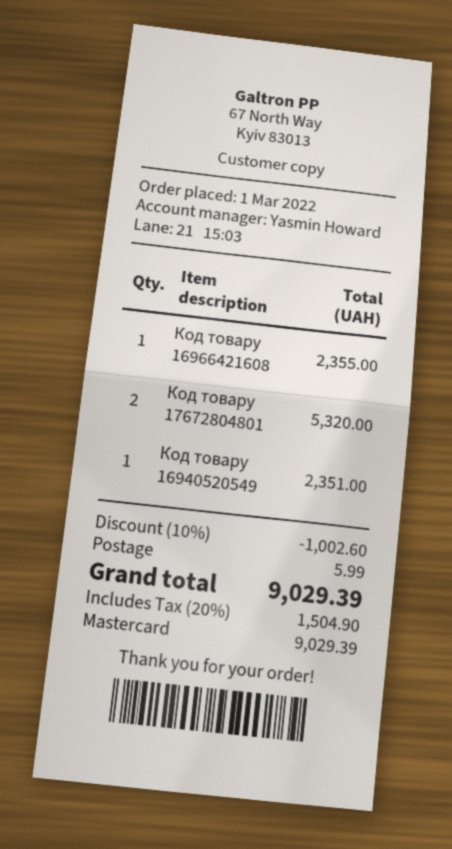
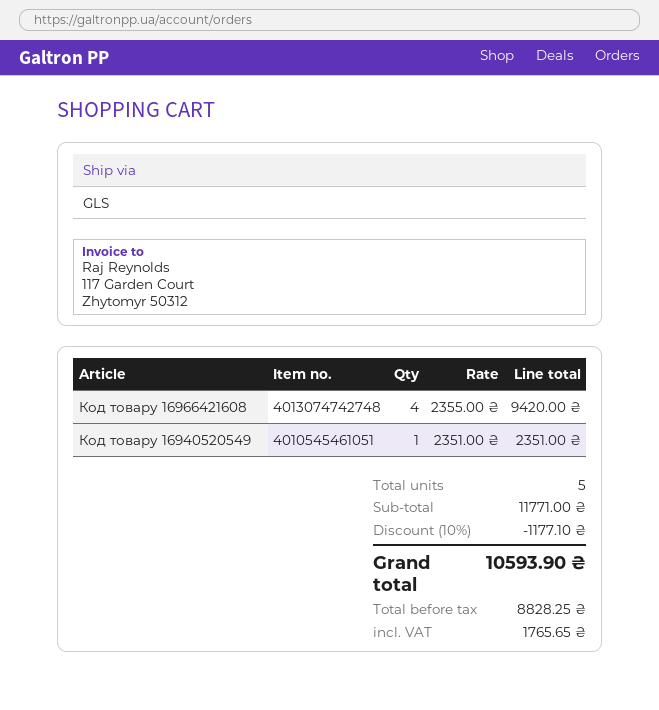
Код товару 16966421608: 1 for 2355.00 -> 4 for 9420.00
Код товару 17672804801: 2 for 5320.00 -> none
discount: 10% = 1002.60 -> 10% = 1177.10
shipping: 5.99 -> none
tax: 1504.90 -> 1765.65
total: 9029.39 -> 10593.90

